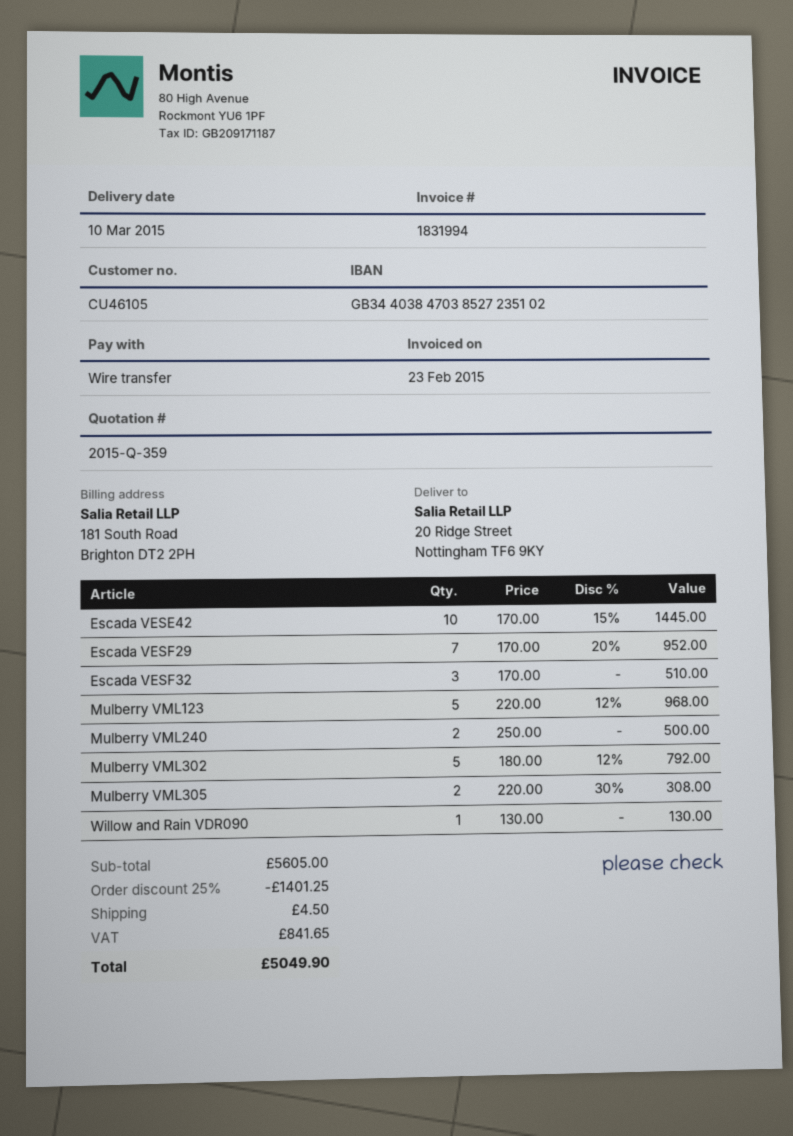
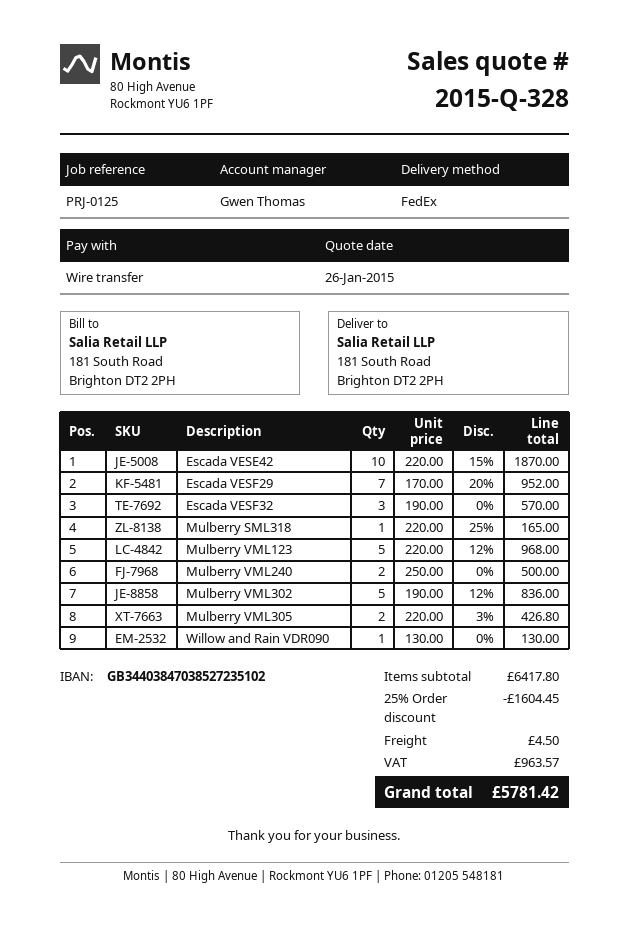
quote number: 2015-Q-359 -> 2015-Q-328
ship to: 20 Ridge Street, Nottingham TF6 9KY -> 181 South Road, Brighton DT2 2PH
Escada VESE42: 10 x 170.00 - 15% = 1445.00 -> 10 x 220.00 - 15% = 1870.00
Escada VESF32: 3 x 170.00 = 510.00 -> 3 x 190.00 = 570.00
Mulberry VML302: 5 x 180.00 - 12% = 792.00 -> 5 x 190.00 - 12% = 836.00
Mulberry VML305: 2 x 220.00 - 30% = 308.00 -> 2 x 220.00 - 3% = 426.80
Mulberry SML318: none -> 1 x 220.00 - 25% = 165.00
subtotal: 5605.00 -> 6417.80
discount: 25% = 1401.25 -> 25% = 1604.45
tax: 841.65 -> 963.57
total: 5049.90 -> 5781.42

